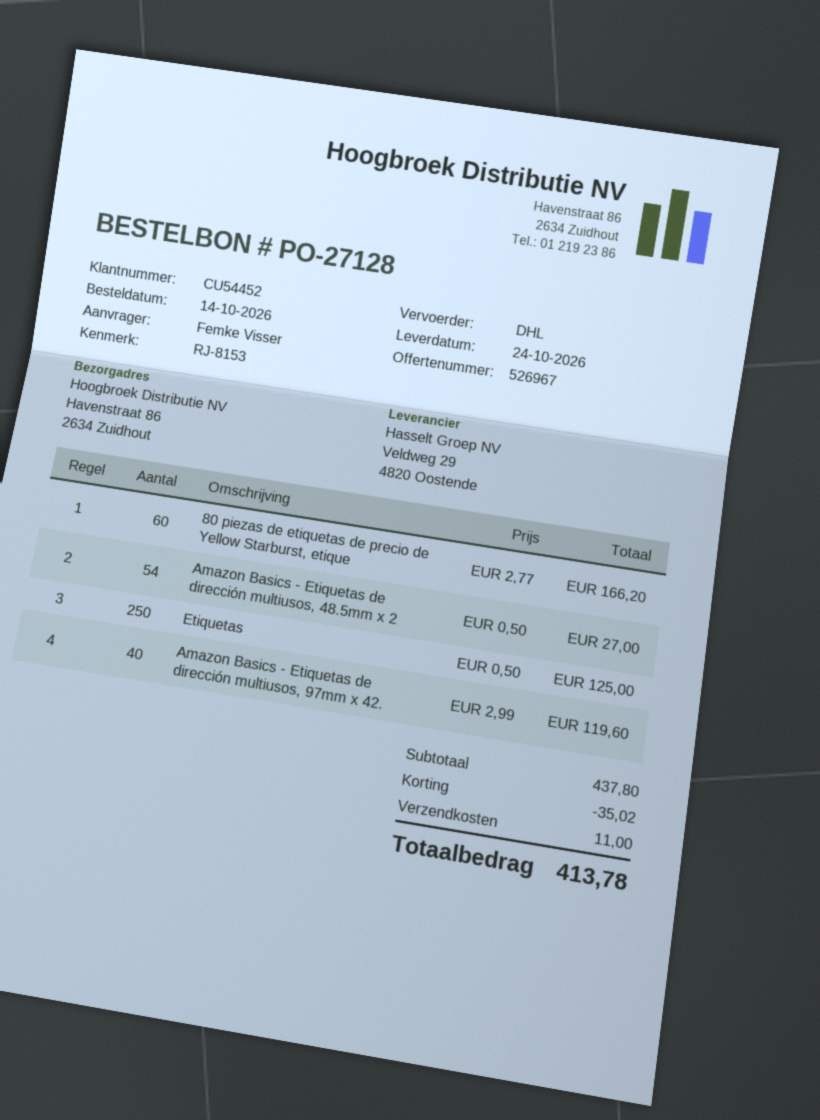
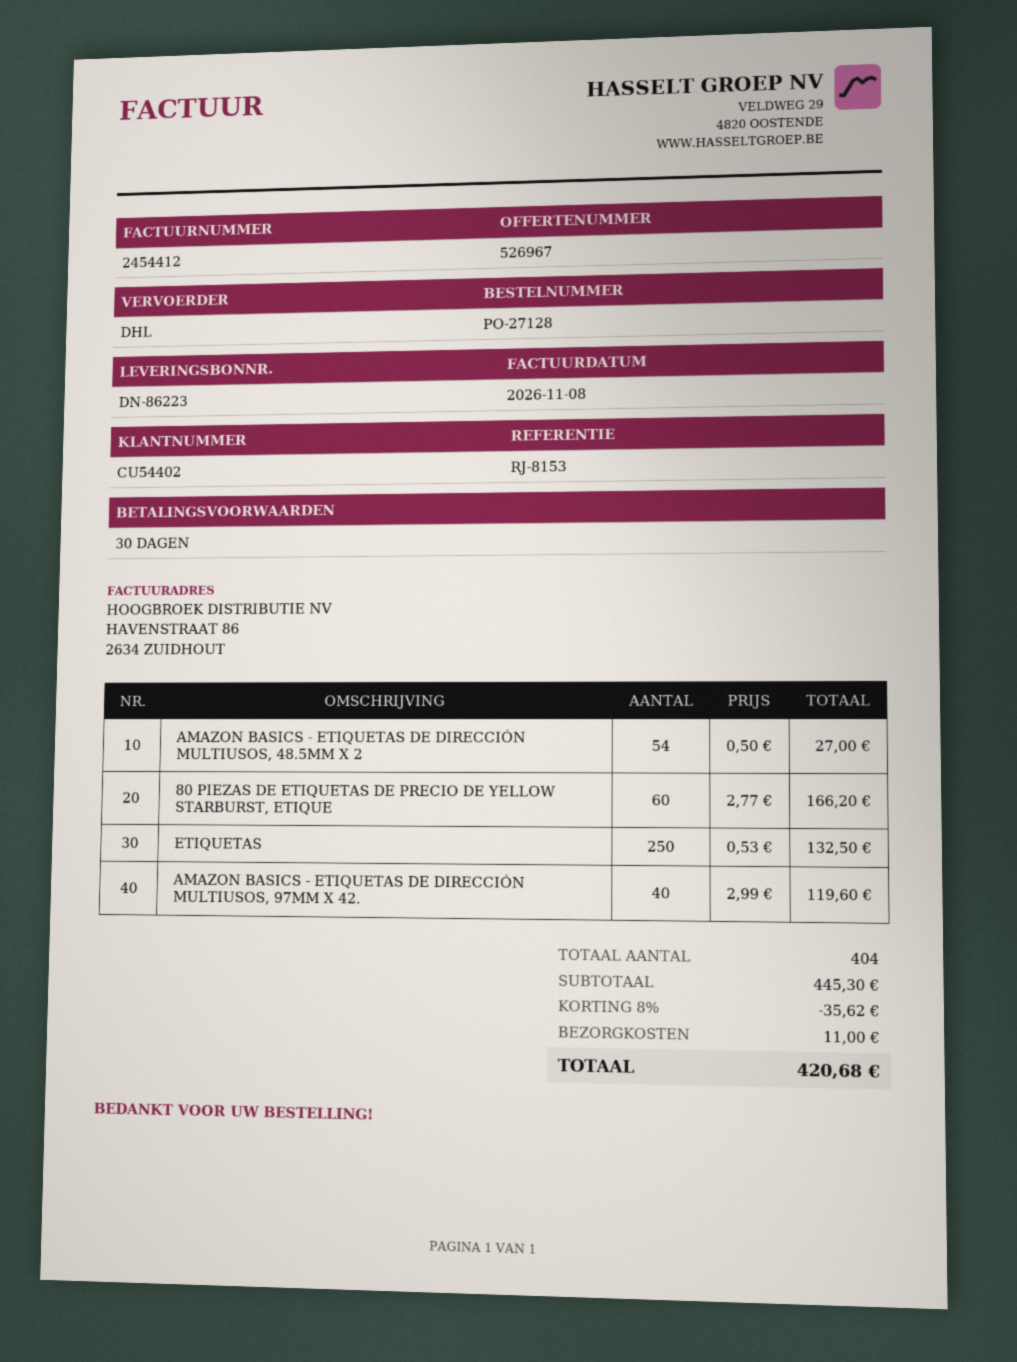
customer number: CU54452 -> CU54402
Etiquetas: 250 x 0.50 = 125.00 -> 250 x 0.53 = 132.50
subtotal: 437.80 -> 445.30
discount: 35.02 -> 35.62
total: 413.78 -> 420.68

